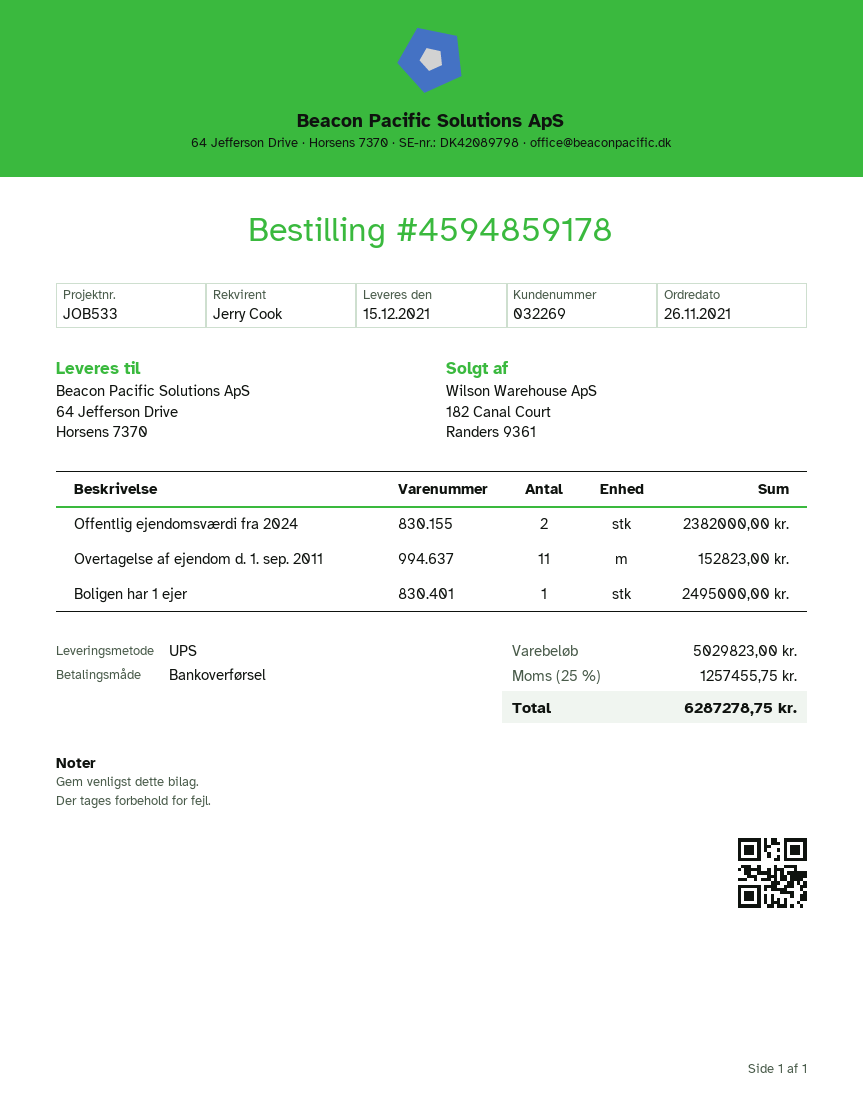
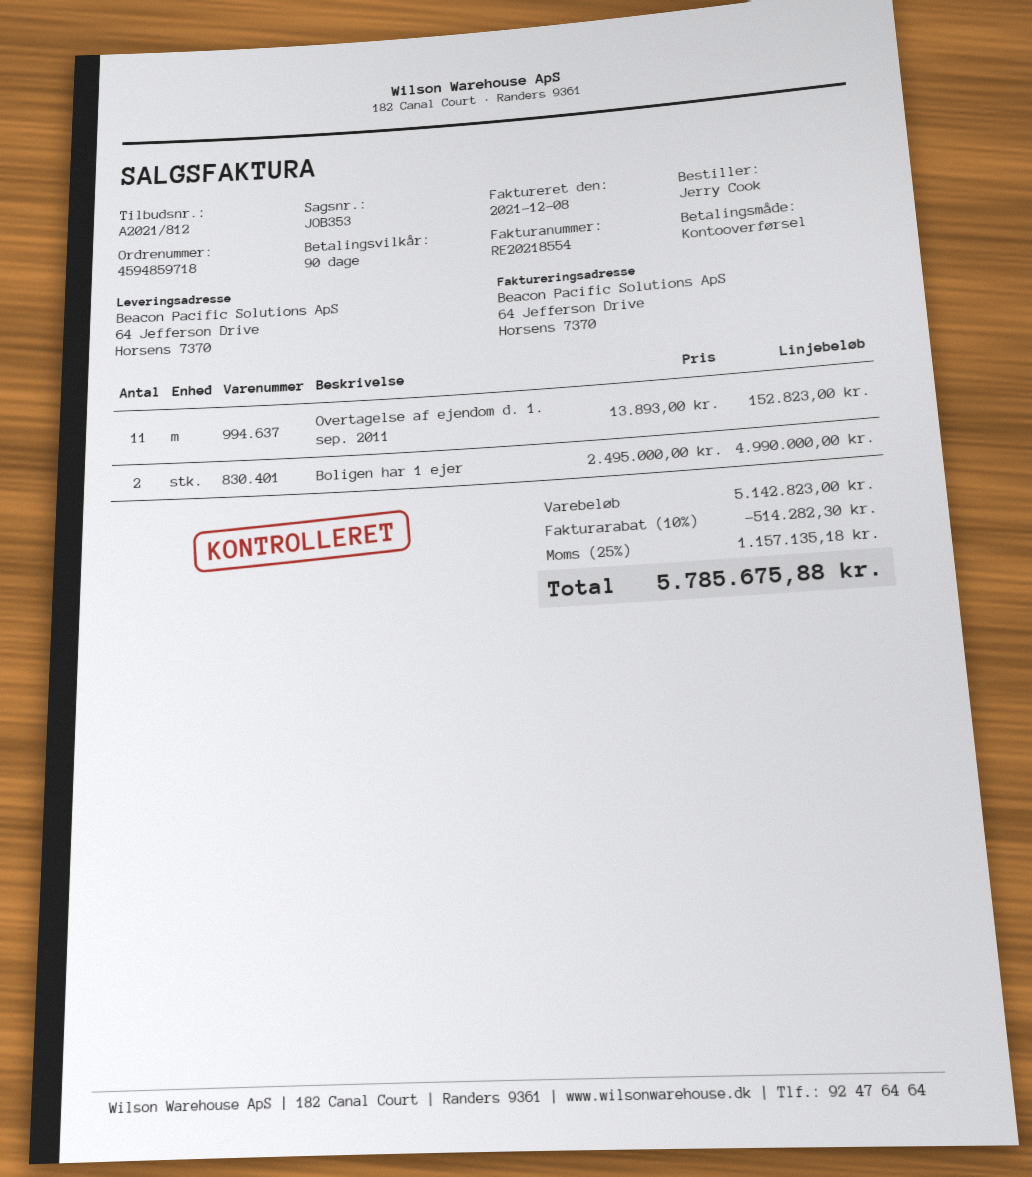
order number: 4594859178 -> 4594859718
reference: JOB533 -> JOB353
Offentlig ejendomsværdi fra 2024: 2 for 2382000.00 -> none
Boligen har 1 ejer: 1 for 2495000.00 -> 2 for 4990000.00
subtotal: 5029823.00 -> 5142823.00
discount: none -> 10% = 514282.30
tax: 25% = 1257455.75 -> 25% = 1157135.18
total: 6287278.75 -> 5785675.88

